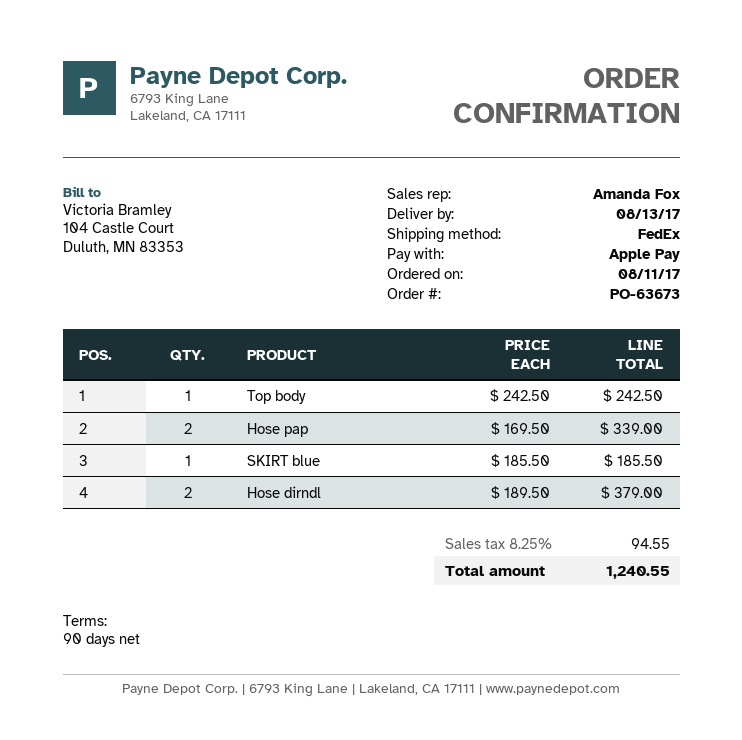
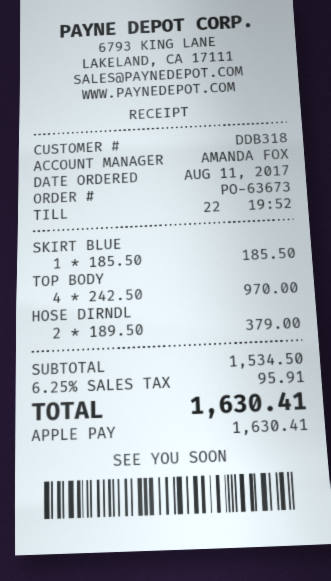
Top body: 1 x 242.50 = 242.50 -> 4 x 242.50 = 970.00
Hose pap: 2 x 169.50 = 339.00 -> none
tax: 8.25% = 94.55 -> 6.25% = 95.91
total: 1240.55 -> 1630.41

